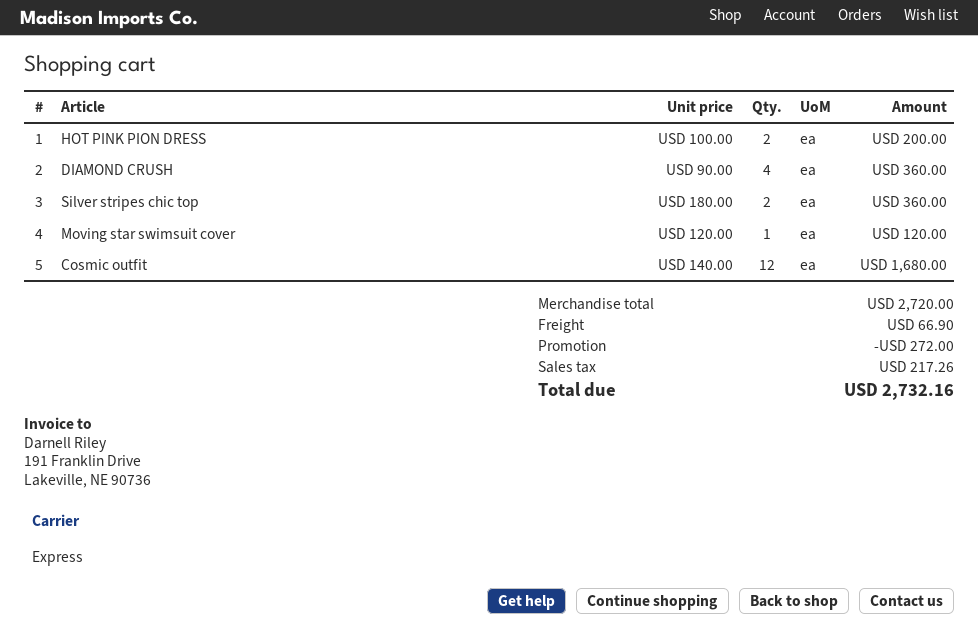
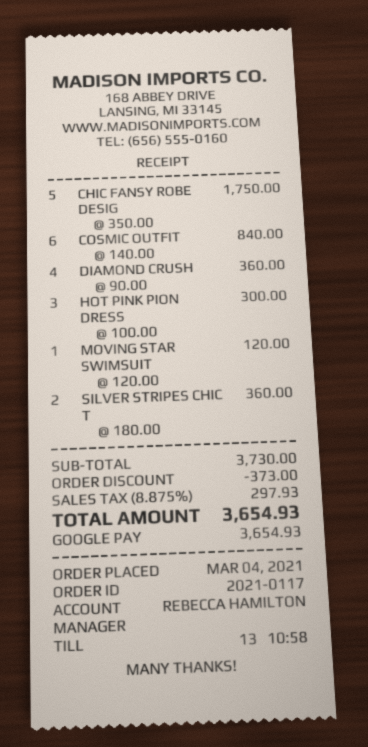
HOT PINK PION DRESS: 2 x 100.00 = 200.00 -> 3 x 100.00 = 300.00
Cosmic outfit: 12 x 140.00 = 1680.00 -> 6 x 140.00 = 840.00
CHIC FANSY ROBE DESIG: none -> 5 x 350.00 = 1750.00
subtotal: 2720.00 -> 3730.00
discount: 272.00 -> 373.00
shipping: 66.90 -> none
tax: 217.26 -> 297.93
total: 2732.16 -> 3654.93

